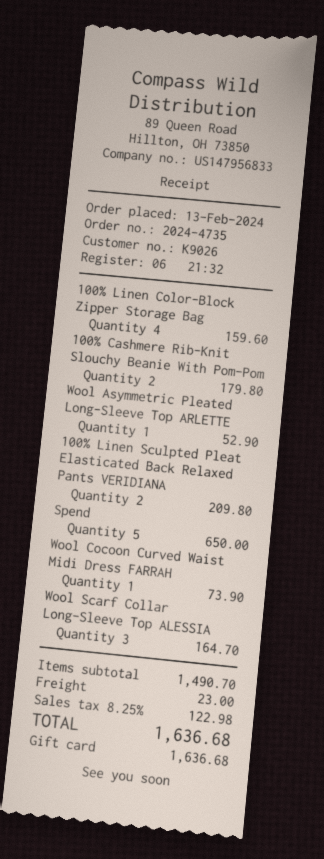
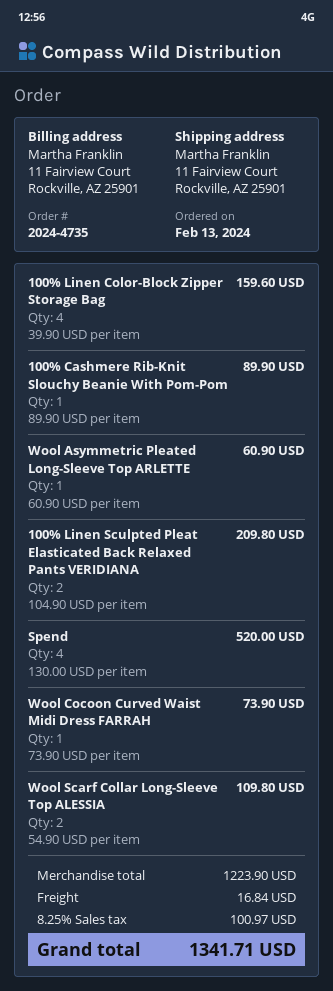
100% Cashmere Rib-Knit Slouchy Beanie With Pom-Pom: 2 for 179.80 -> 1 for 89.90
Wool Asymmetric Pleated Long-Sleeve Top ARLETTE: 1 for 52.90 -> 1 for 60.90
Spend: 5 for 650.00 -> 4 for 520.00
Wool Scarf Collar Long-Sleeve Top ALESSIA: 3 for 164.70 -> 2 for 109.80
subtotal: 1490.70 -> 1223.90
shipping: 23.00 -> 16.84
tax: 8.25% = 122.98 -> 8.25% = 100.97
total: 1636.68 -> 1341.71

